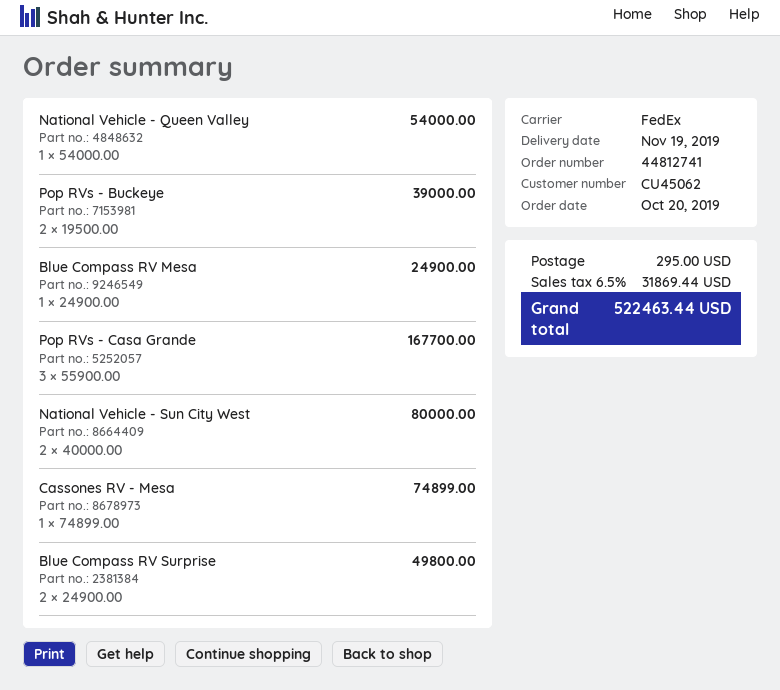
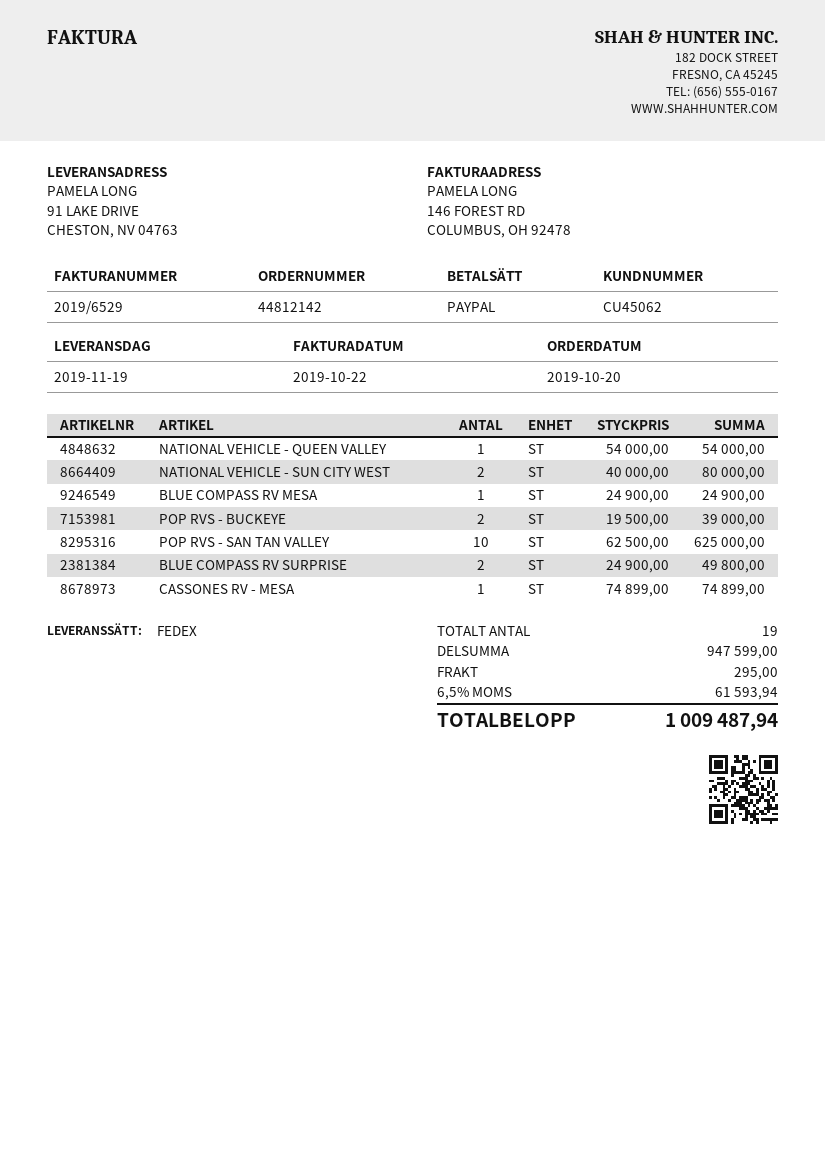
order number: 44812741 -> 44812142
Pop RVs - Casa Grande: 3 x 55900.00 = 167700.00 -> none
POP RVS - SAN TAN VALLEY: none -> 10 x 62500.00 = 625000.00
tax: 6.5% = 31869.44 -> 6.5% = 61593.94
total: 522463.44 -> 1009487.94

